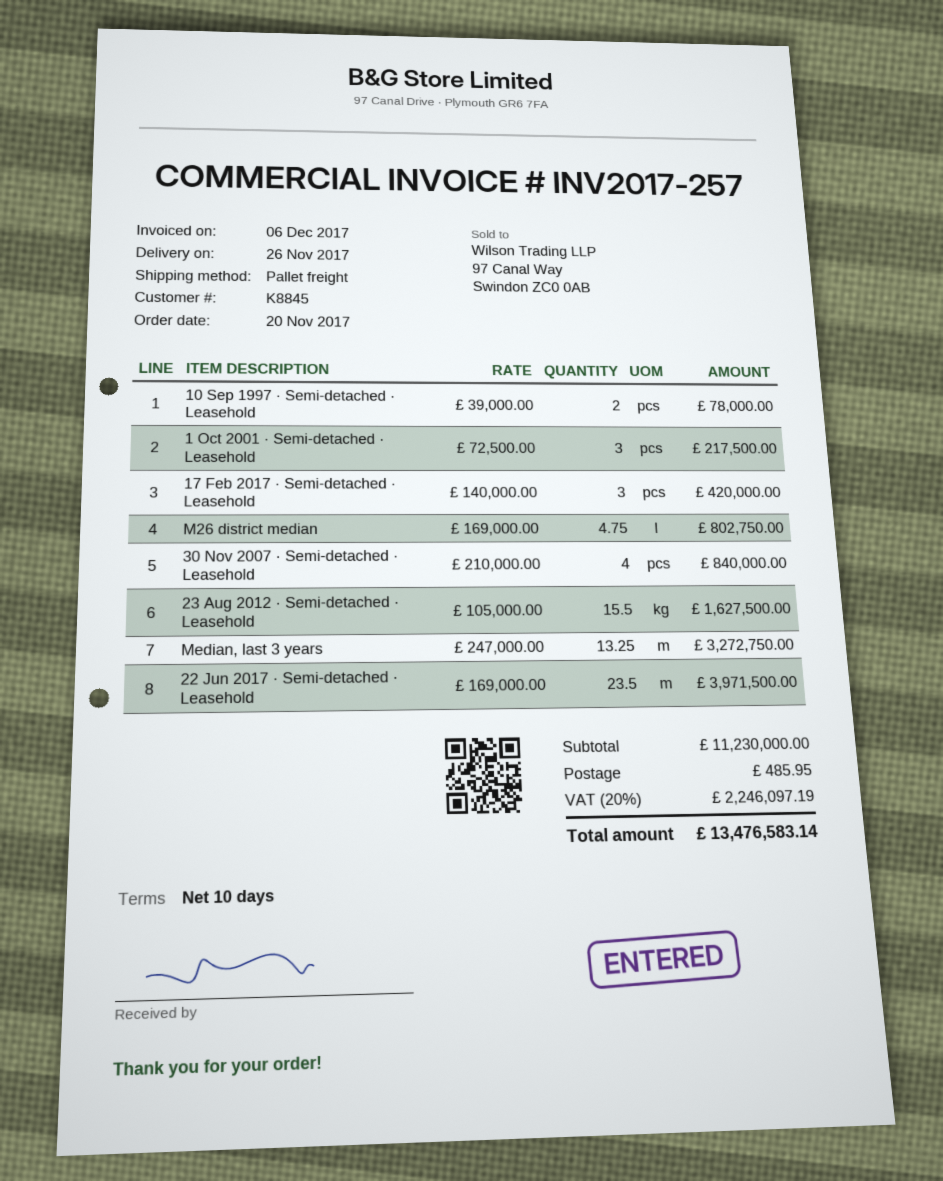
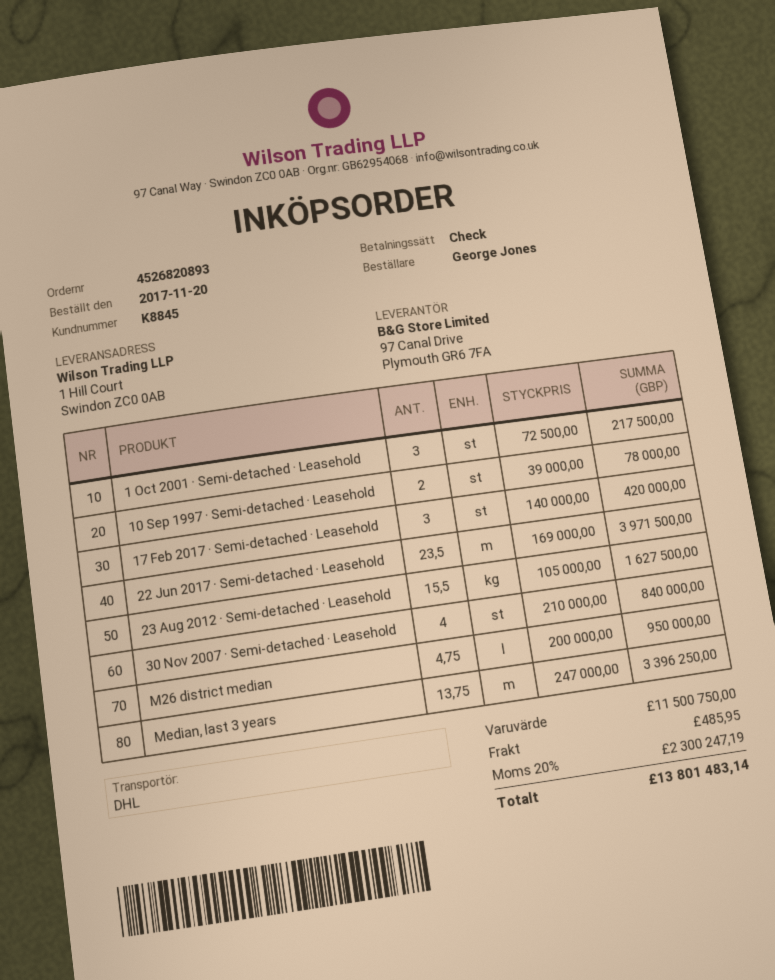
shipping method: pallet freight -> DHL
M26 district median: 4.75 x 169000.00 = 802750.00 -> 4.75 x 200000.00 = 950000.00
Median, last 3 years: 13.25 x 247000.00 = 3272750.00 -> 13.75 x 247000.00 = 3396250.00
subtotal: 11230000.00 -> 11500750.00
tax: 20% = 2246097.19 -> 20% = 2300247.19
total: 13476583.14 -> 13801483.14

